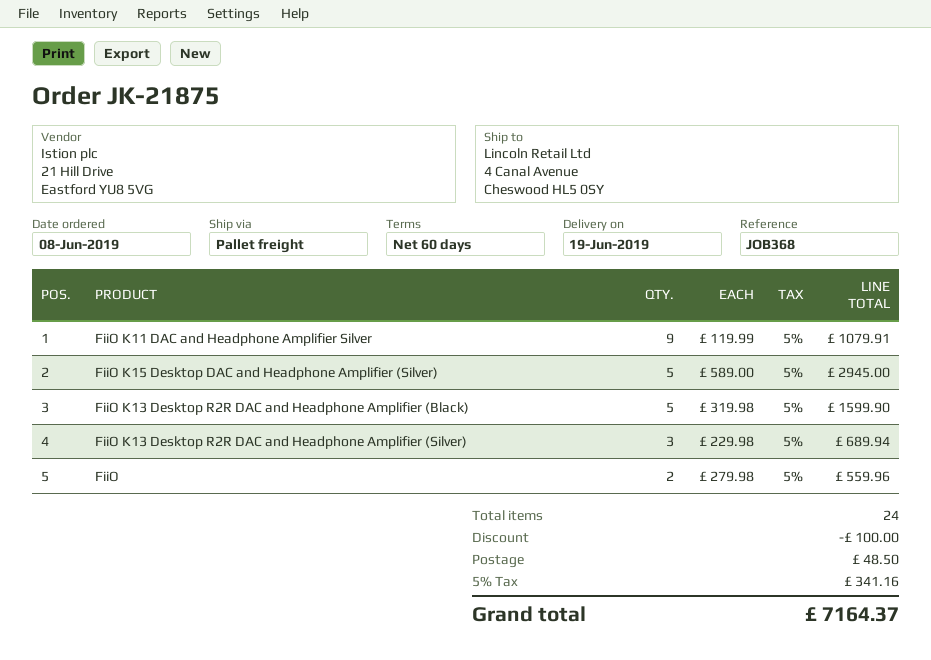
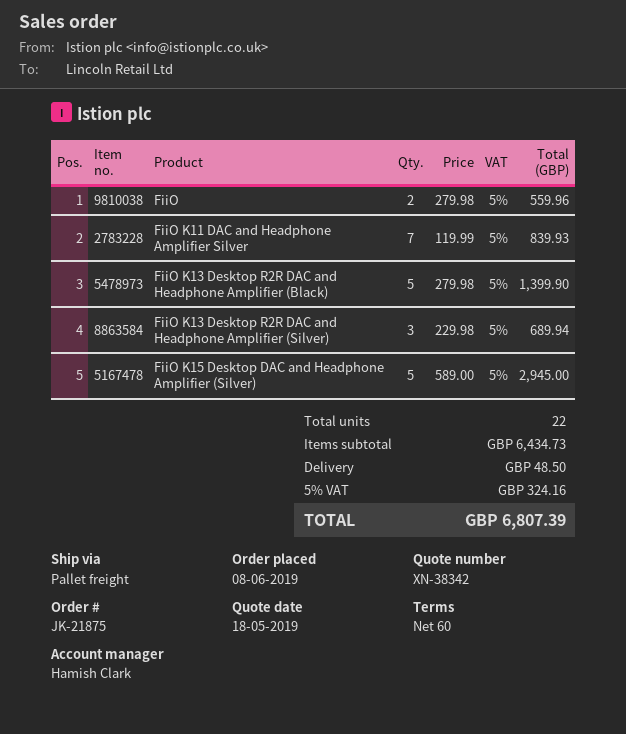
FiiO K11 DAC and Headphone Amplifier Silver: 9 x 119.99 = 1079.91 -> 7 x 119.99 = 839.93
FiiO K13 Desktop R2R DAC and Headphone Amplifier (Black): 5 x 319.98 = 1599.90 -> 5 x 279.98 = 1399.90
total quantity: 24 -> 22
discount: 100.00 -> none
tax: 5% = 341.16 -> 5% = 324.16
total: 7164.37 -> 6807.39

